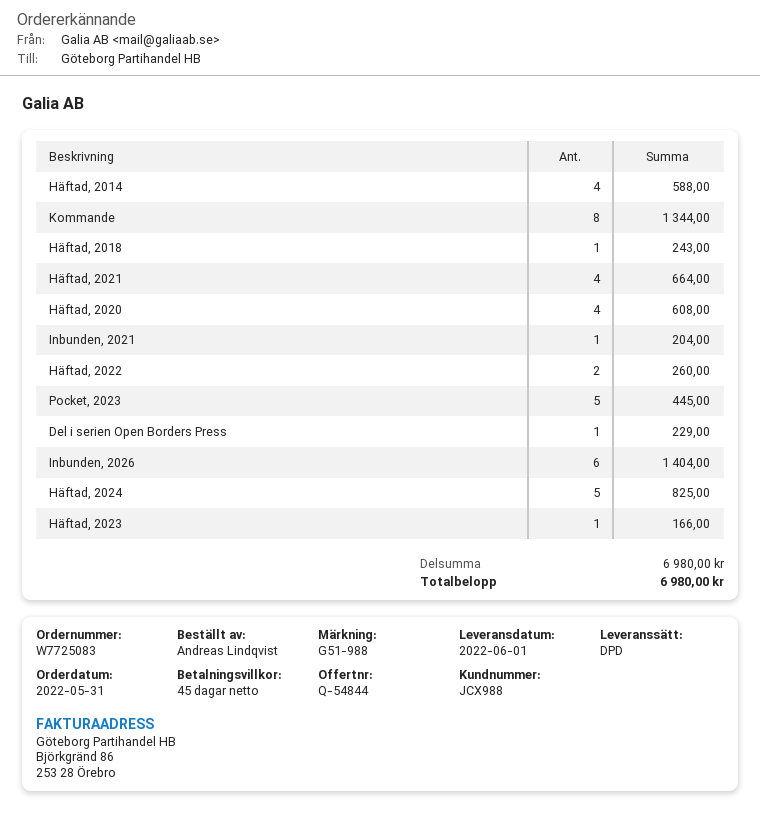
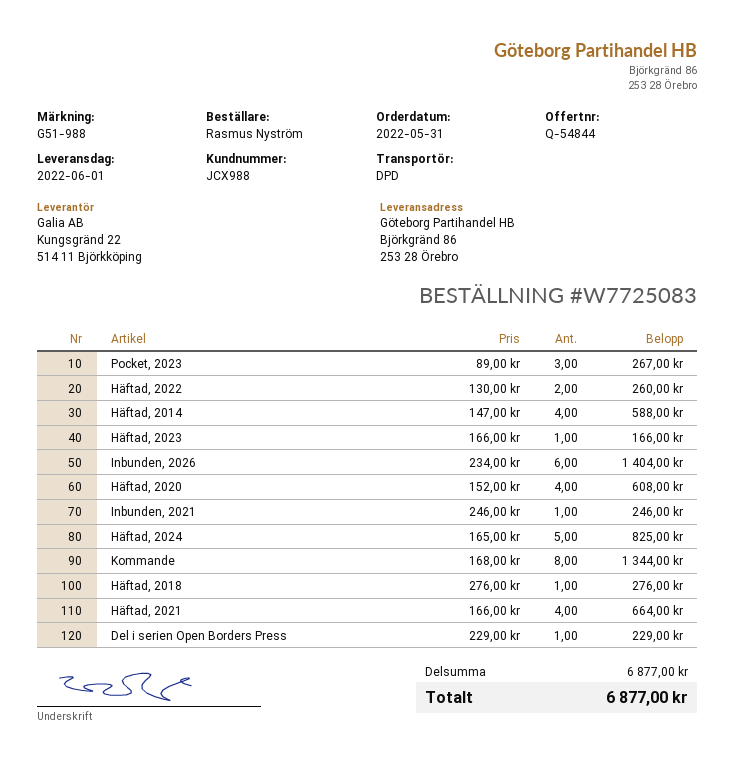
ordered by: Andreas Lindqvist -> Rasmus Nyström
Häftad, 2018: 1 for 243.00 -> 1 for 276.00
Inbunden, 2021: 1 for 204.00 -> 1 for 246.00
Pocket, 2023: 5 for 445.00 -> 3 for 267.00
subtotal: 6980.00 -> 6877.00
total: 6980.00 -> 6877.00

